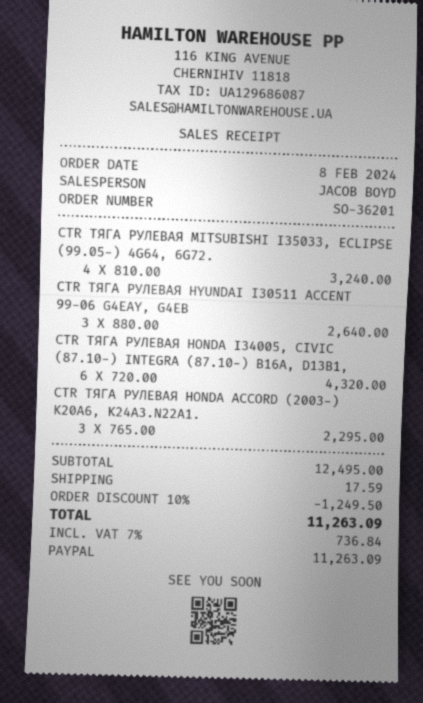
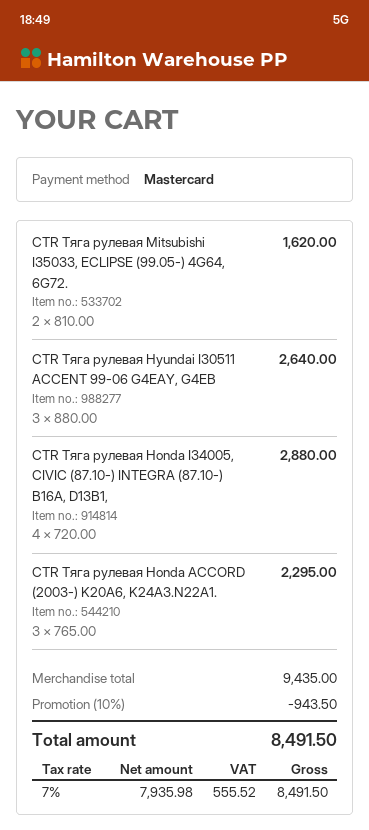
payment method: PayPal -> Mastercard
CTR ТЯГА РУЛЕВАЯ MITSUBISHI I35033, ECLIPSE (99.05-) 4G64, 6G72.: 4 x 810.00 = 3240.00 -> 2 x 810.00 = 1620.00
CTR ТЯГА РУЛЕВАЯ HONDA I34005, CIVIC (87.10-) INTEGRA (87.10-) B16A, D13B1,: 6 x 720.00 = 4320.00 -> 4 x 720.00 = 2880.00
subtotal: 12495.00 -> 9435.00
discount: 10% = 1249.50 -> 10% = 943.50
shipping: 17.59 -> none
tax: 7% = 736.84 -> 7% = 555.52
total: 11263.09 -> 8491.50

